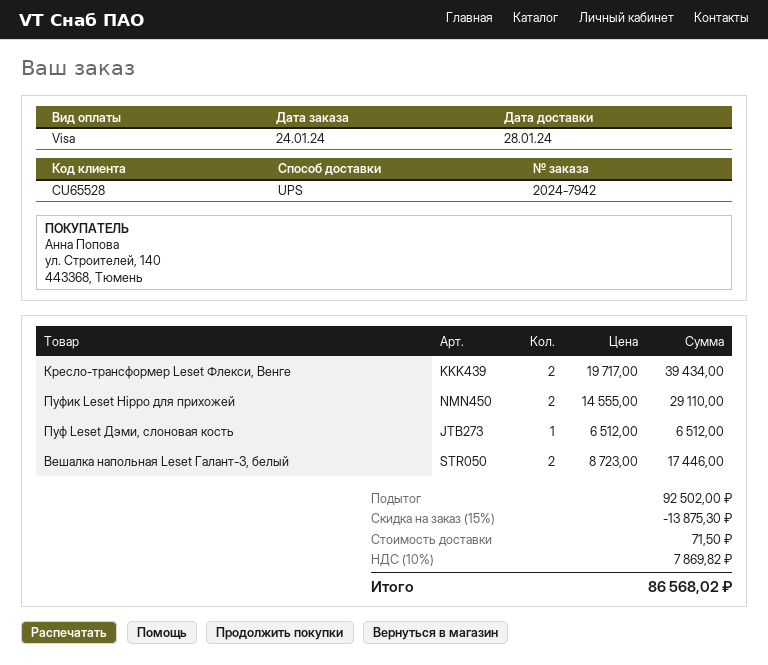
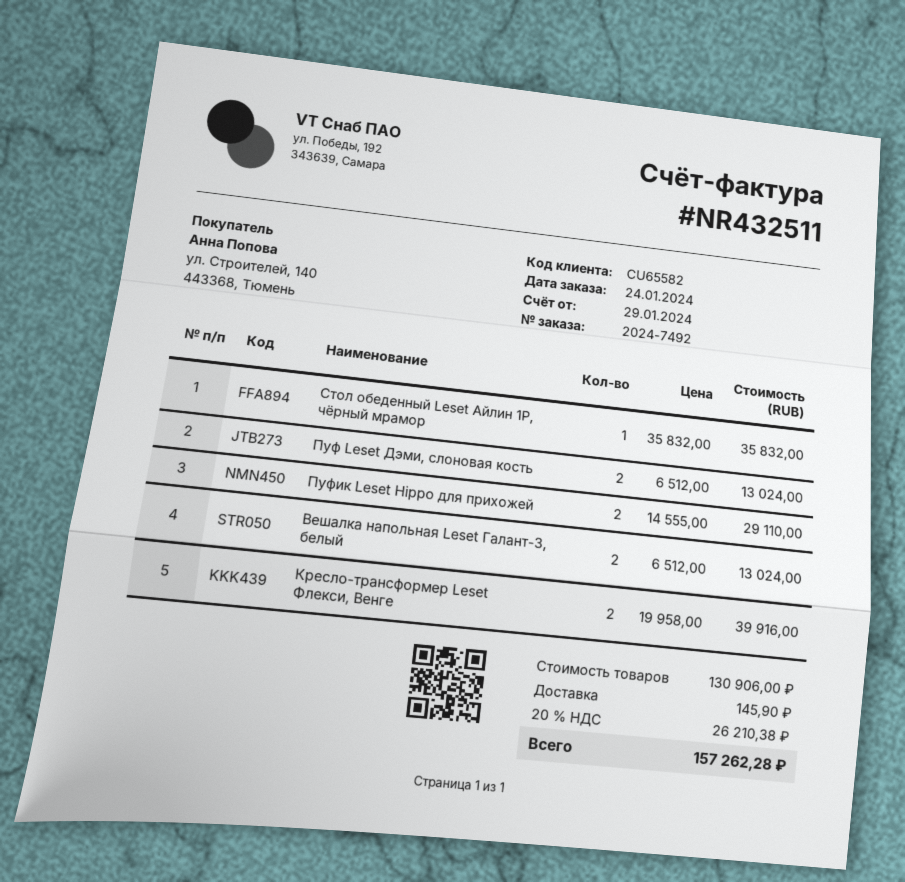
order number: 2024-7942 -> 2024-7492
customer number: CU65528 -> CU65582
Кресло-трансформер Leset Флекси, Венге: 2 x 19717.00 = 39434.00 -> 2 x 19958.00 = 39916.00
Пуф Leset Дэми, слоновая кость: 1 x 6512.00 = 6512.00 -> 2 x 6512.00 = 13024.00
Вешалка напольная Leset Галант-3, белый: 2 x 8723.00 = 17446.00 -> 2 x 6512.00 = 13024.00
Стол обеденный Leset Айлин 1Р, чёрный мрамор: none -> 1 x 35832.00 = 35832.00
subtotal: 92502.00 -> 130906.00
discount: 15% = 13875.30 -> none
shipping: 71.50 -> 145.90
tax: 10% = 7869.82 -> 20% = 26210.38
total: 86568.02 -> 157262.28

